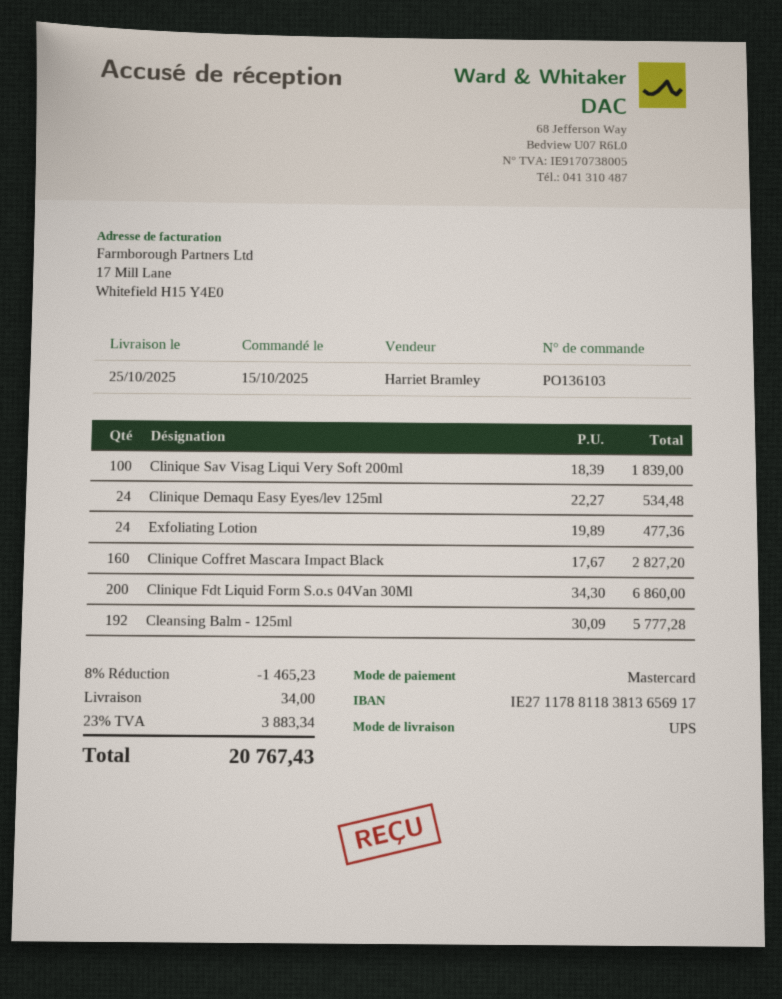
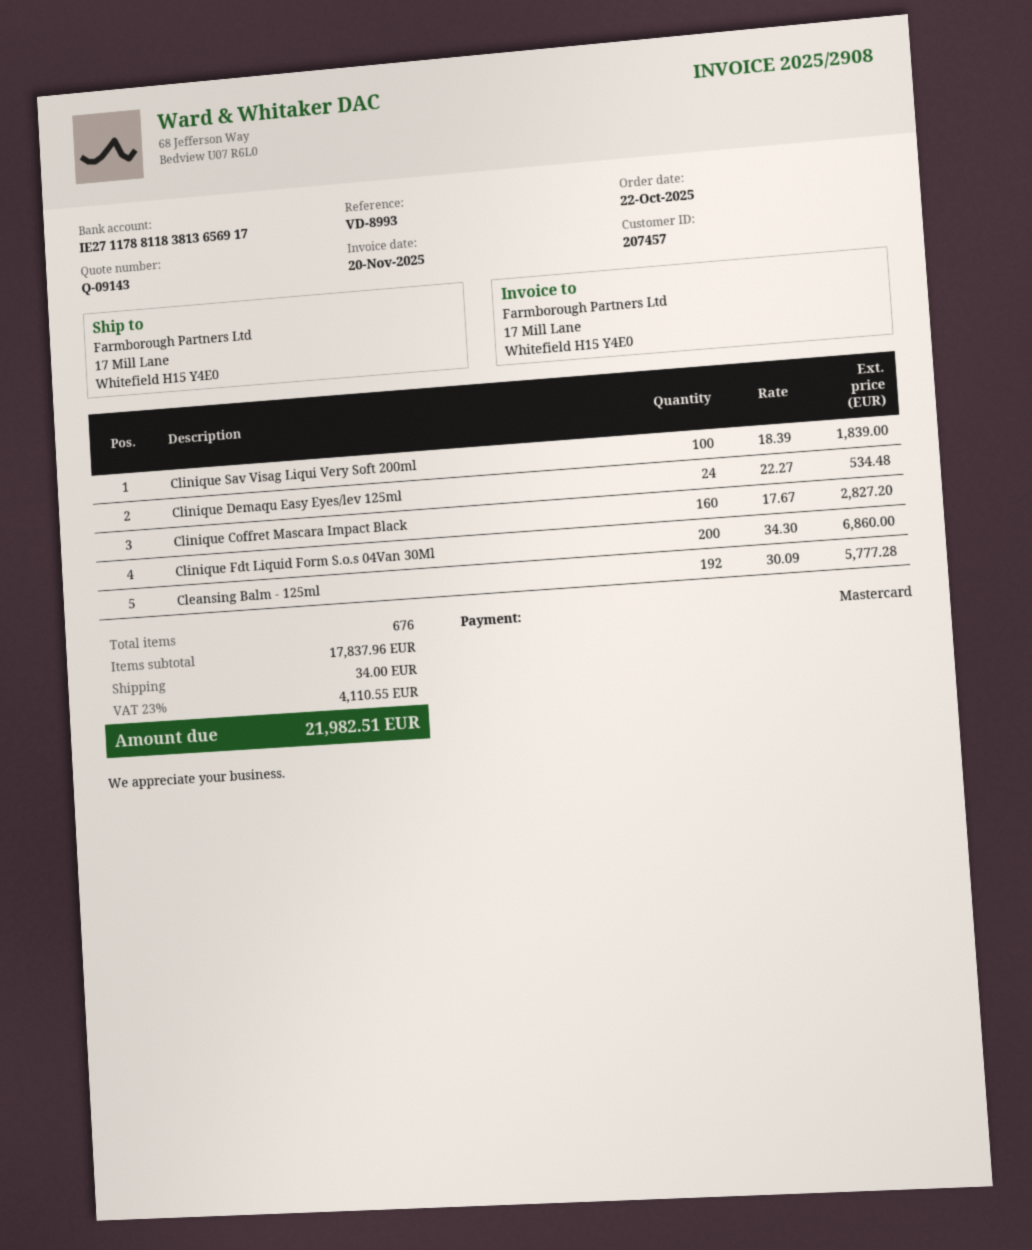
order date: 2025-10-15 -> 2025-10-22
Exfoliating Lotion: 24 x 19.89 = 477.36 -> none
discount: 8% = 1465.23 -> none
tax: 23% = 3883.34 -> 23% = 4110.55
total: 20767.43 -> 21982.51

